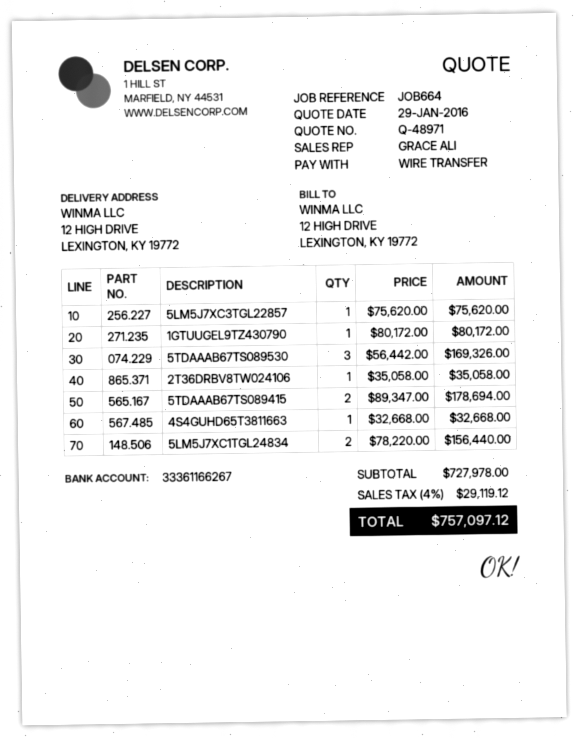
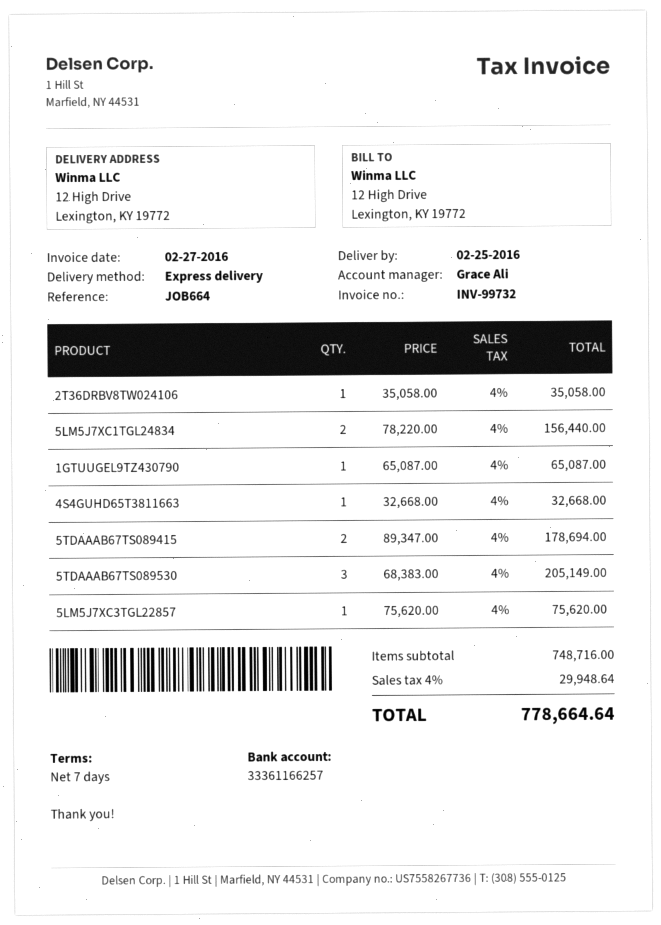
bank account: 33361166267 -> 33361166257
1GTUUGEL9TZ430790: 1 x 80172.00 = 80172.00 -> 1 x 65087.00 = 65087.00
5TDAAAB67TS089530: 3 x 56442.00 = 169326.00 -> 3 x 68383.00 = 205149.00
subtotal: 727978.00 -> 748716.00
tax: 4% = 29119.12 -> 4% = 29948.64
total: 757097.12 -> 778664.64

